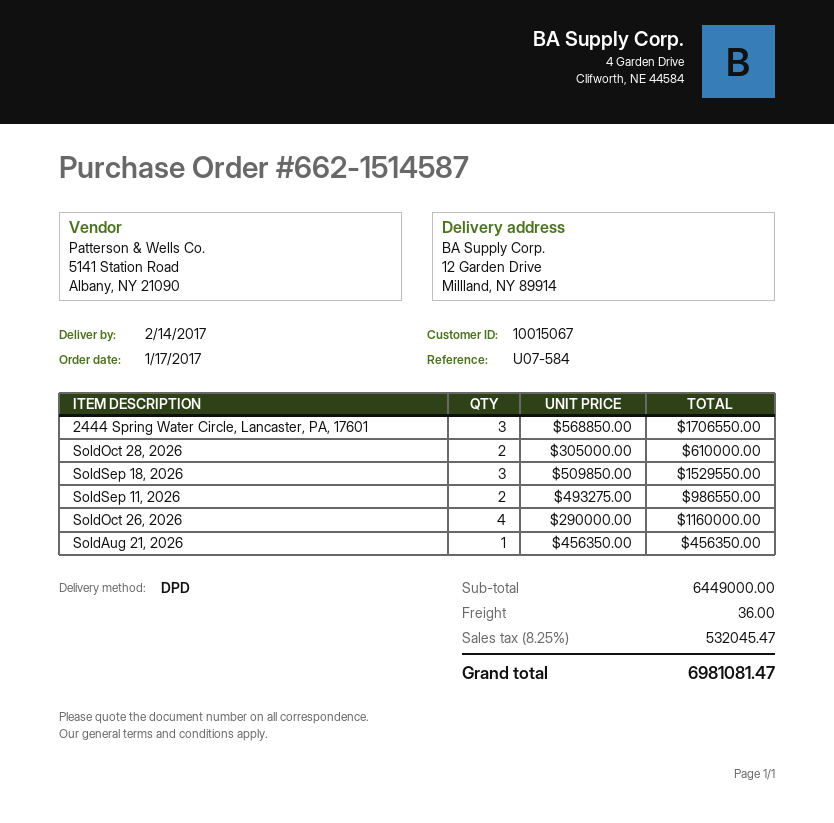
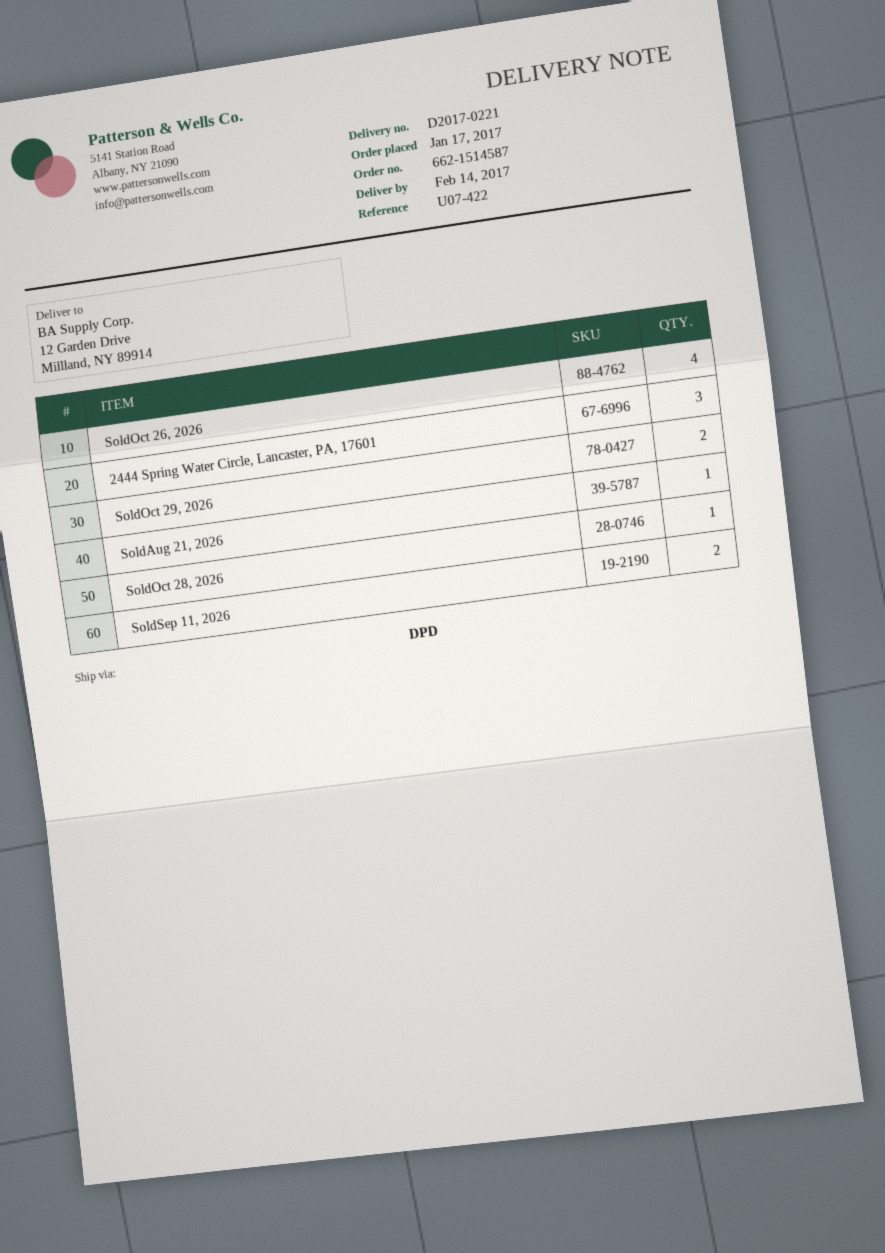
reference: U07-584 -> U07-422
SoldOct 28, 2026: 2 -> 1
SoldSep 18, 2026: 3 -> none
SoldOct 29, 2026: none -> 2

